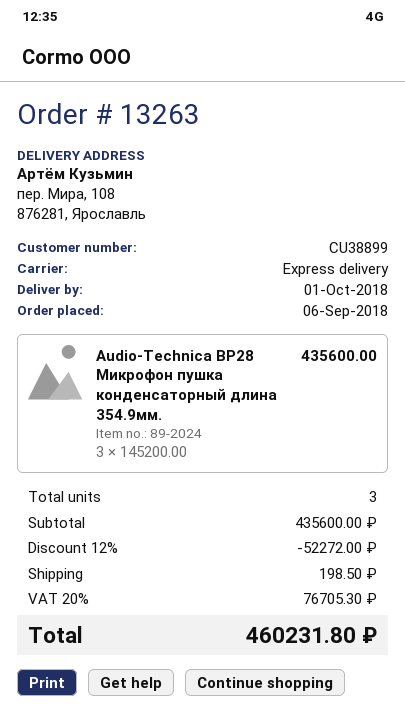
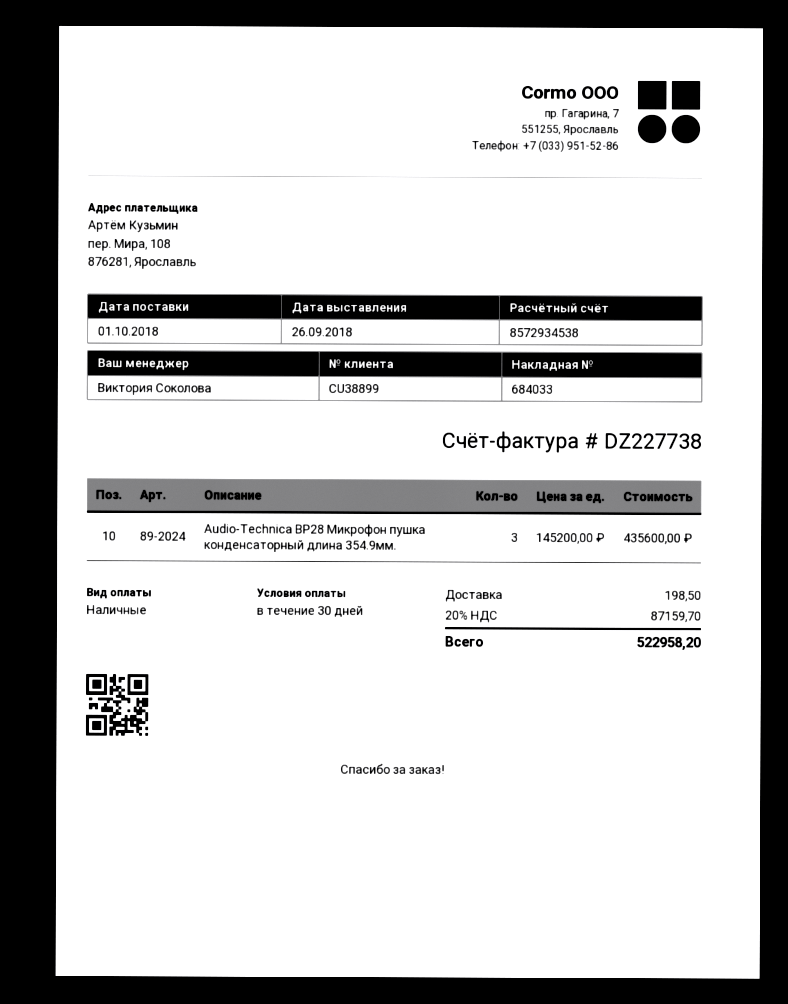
discount: 12% = 52272.00 -> none
tax: 20% = 76705.30 -> 20% = 87159.70
total: 460231.80 -> 522958.20

